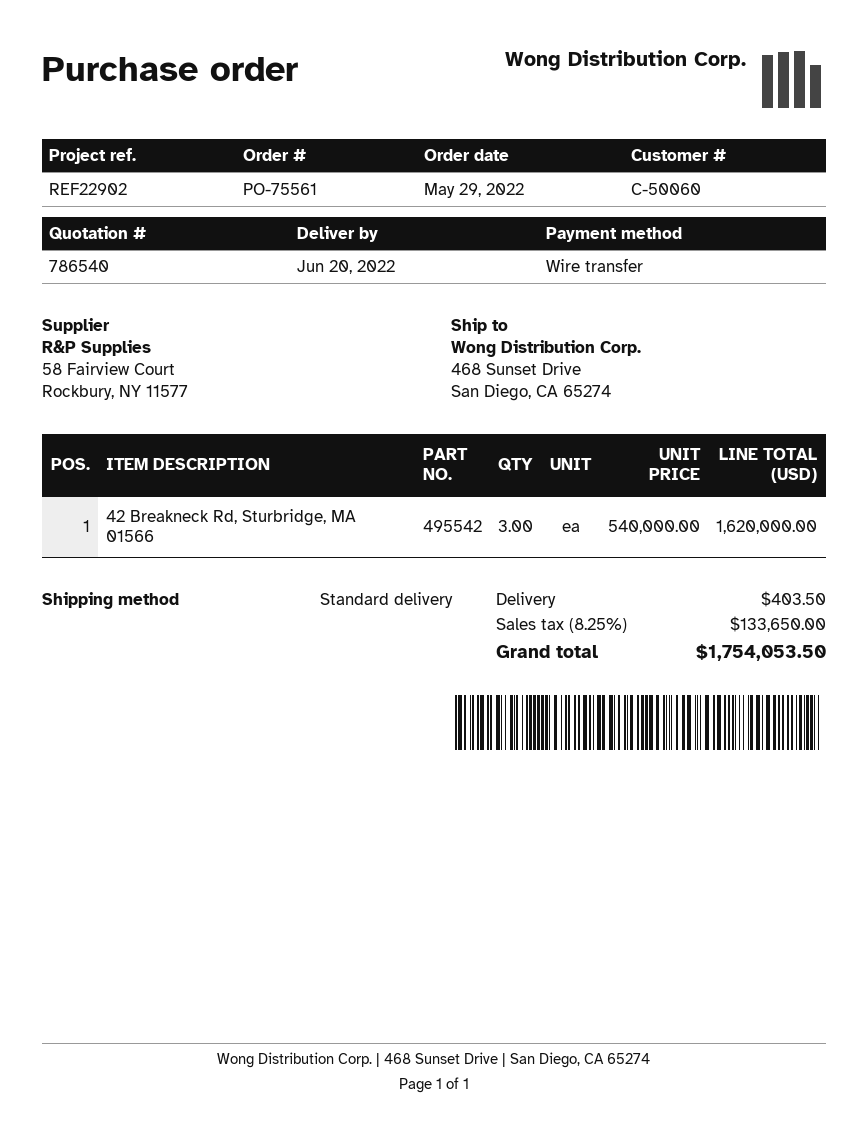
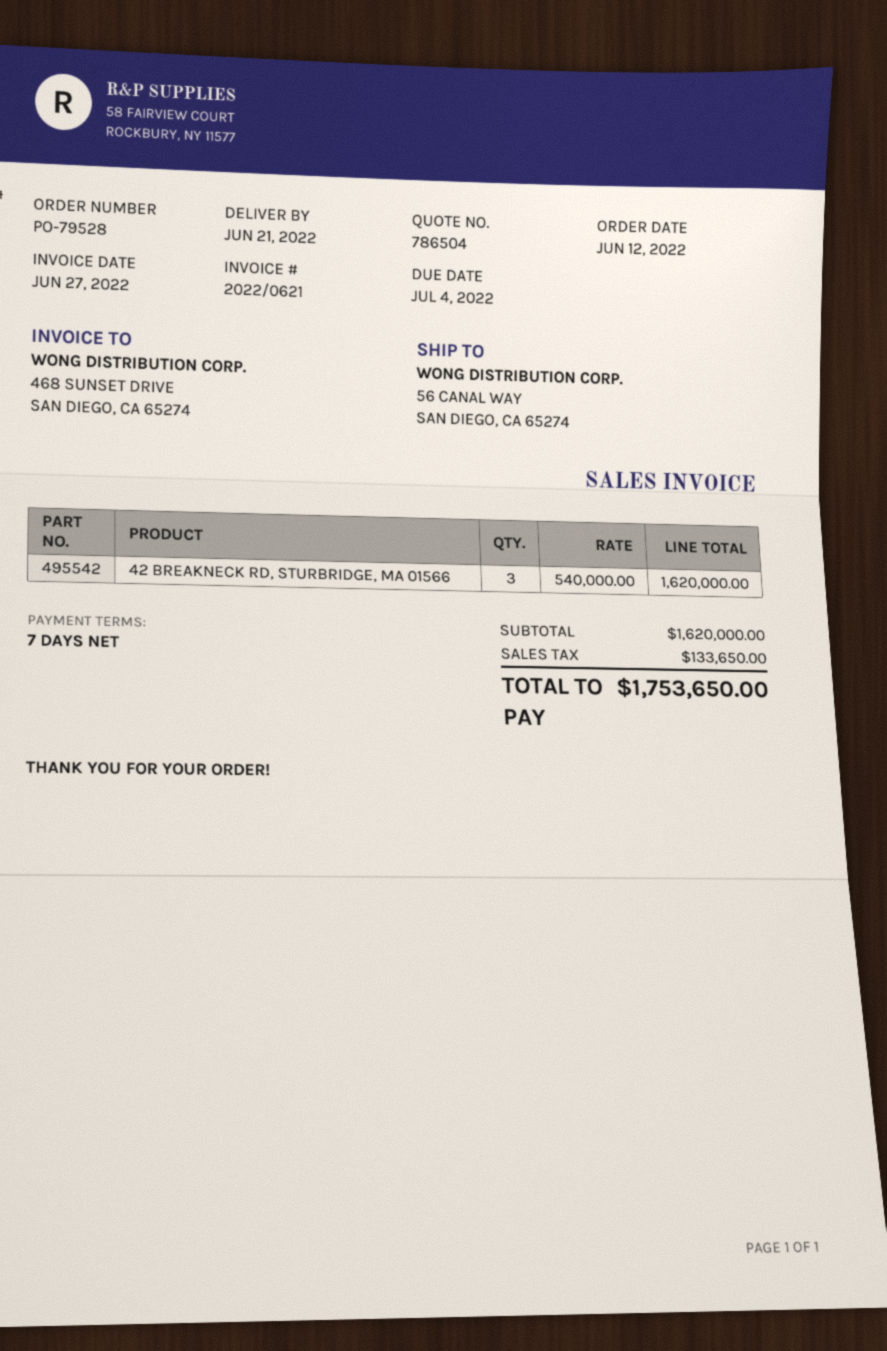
quote number: 786540 -> 786504
order number: PO-75561 -> PO-79528
order date: 2022-05-29 -> 2022-06-12
delivery date: 2022-06-20 -> 2022-06-21
ship to: 468 Sunset Drive, San Diego, CA 65274 -> 56 CANAL WAY, SAN DIEGO, CA 65274
shipping: 403.50 -> none
total: 1754053.50 -> 1753650.00

